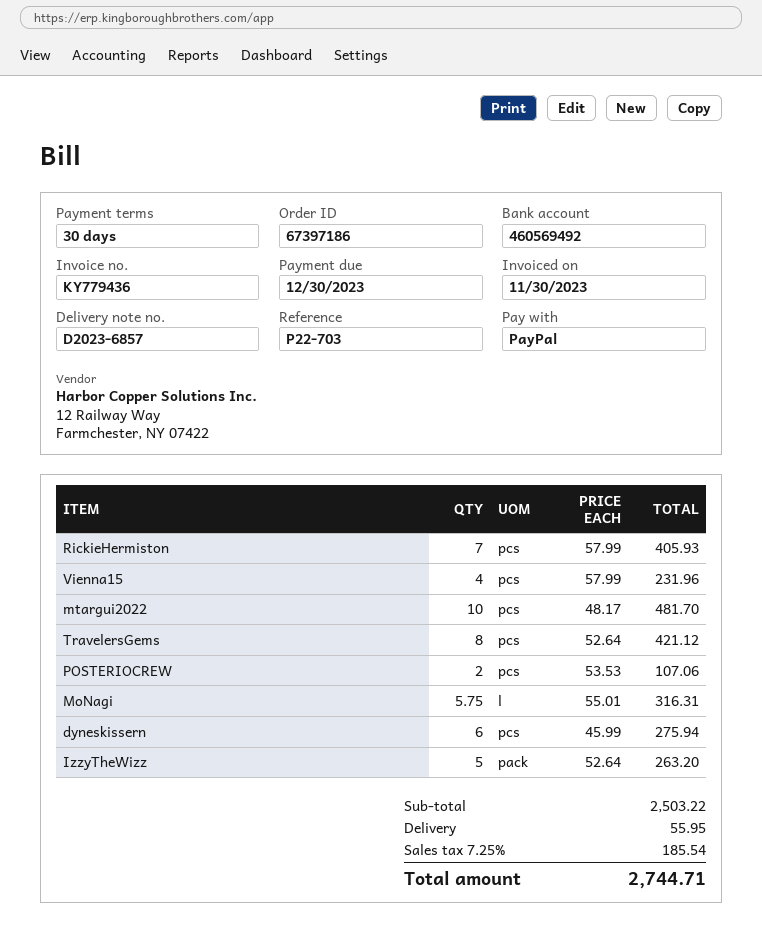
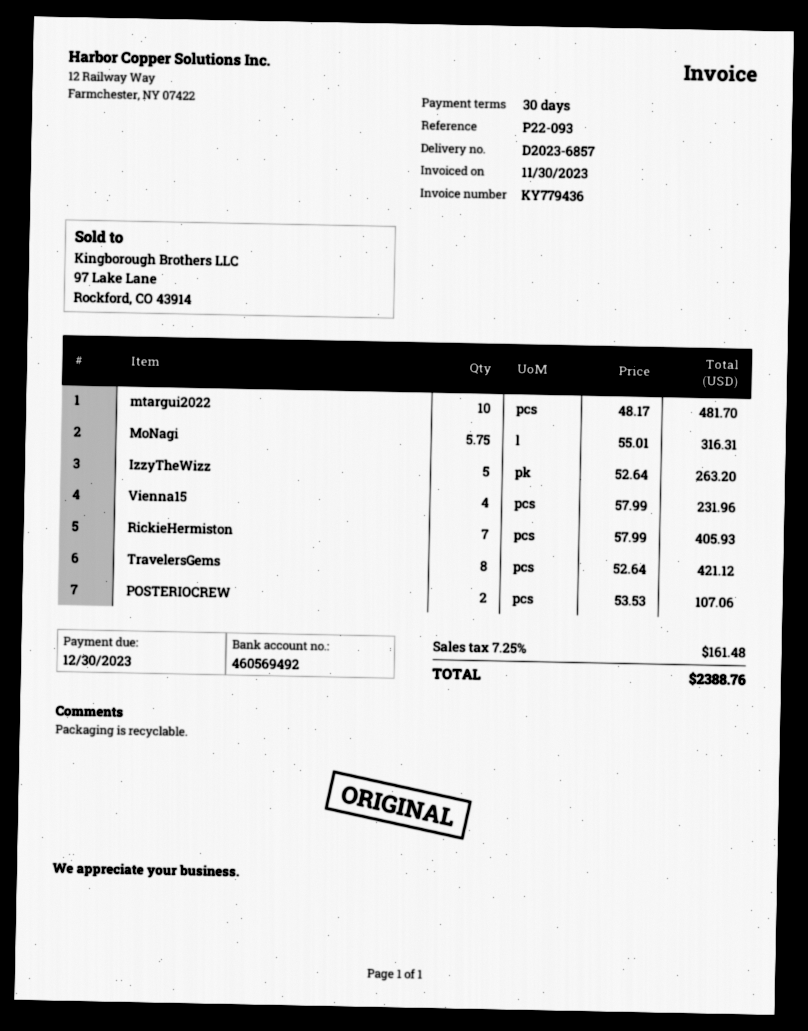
reference: P22-703 -> P22-093
dyneskissern: 6 x 45.99 = 275.94 -> none
shipping: 55.95 -> none
tax: 7.25% = 185.54 -> 7.25% = 161.48
total: 2744.71 -> 2388.76

